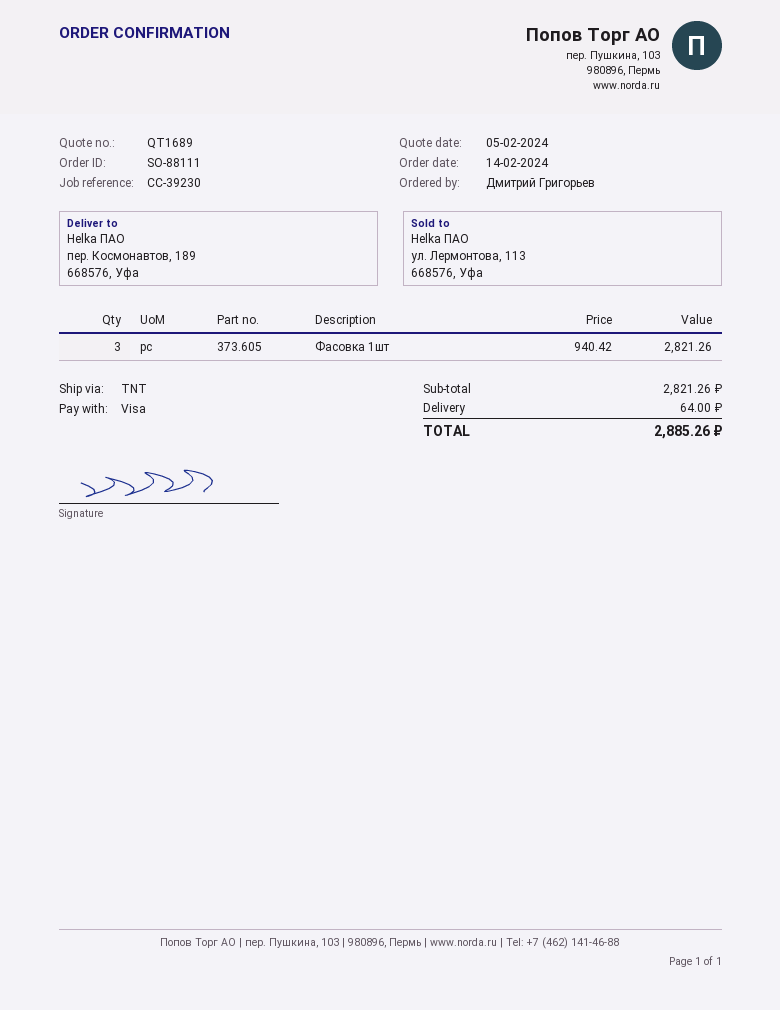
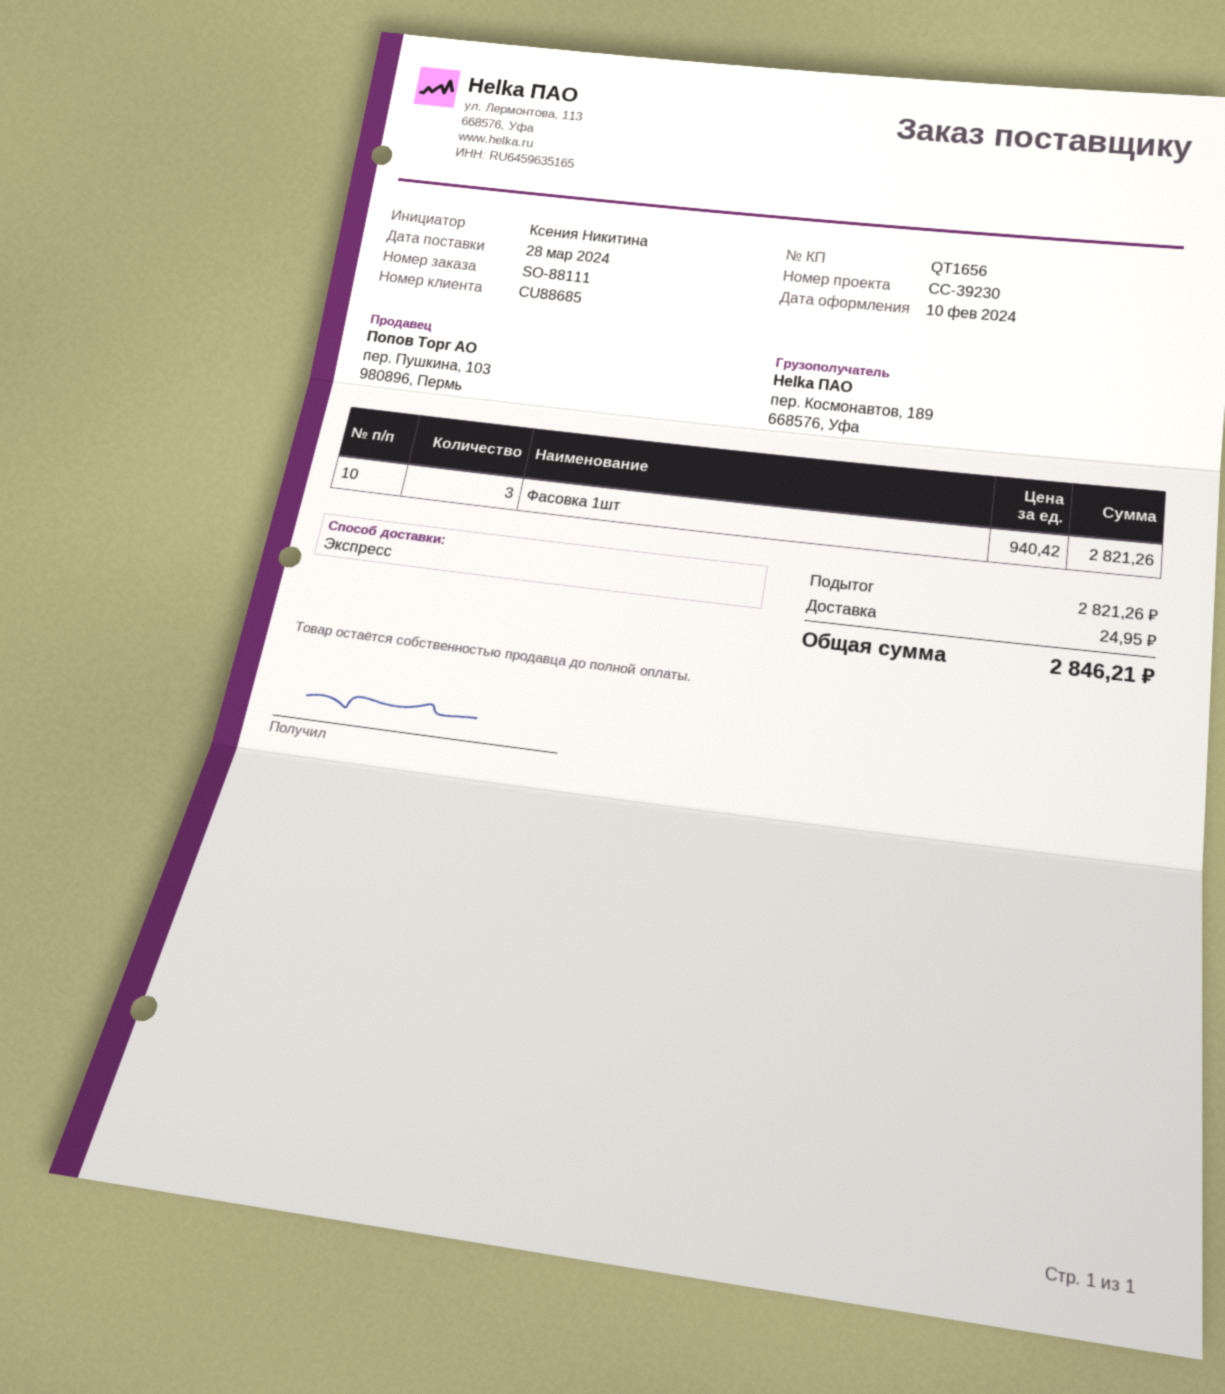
quote number: QT1689 -> QT1656
order date: 2024-02-14 -> 2024-02-10
ordered by: Дмитрий Григорьев -> Ксения Никитина
shipping method: TNT -> express
shipping: 64.00 -> 24.95
total: 2885.26 -> 2846.21

